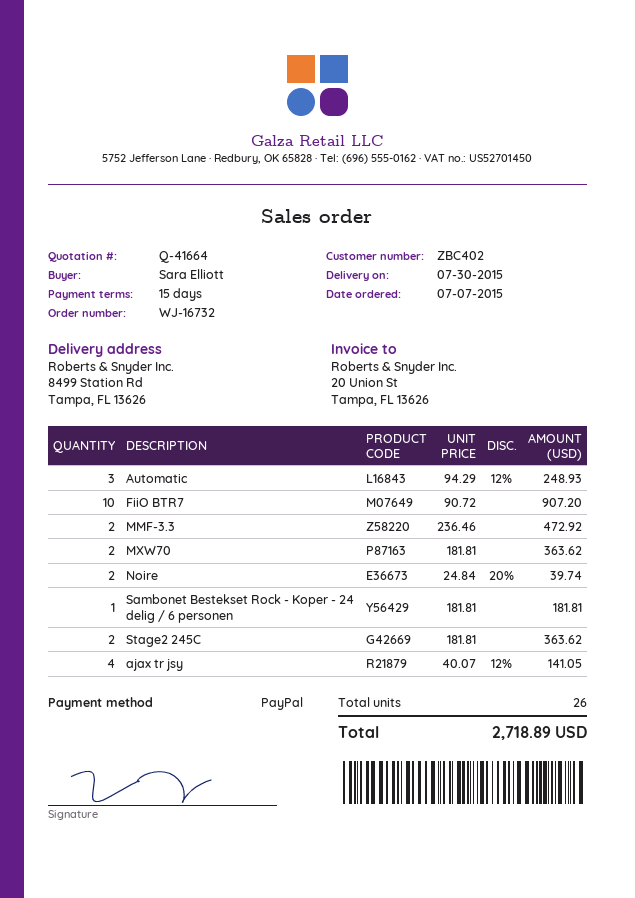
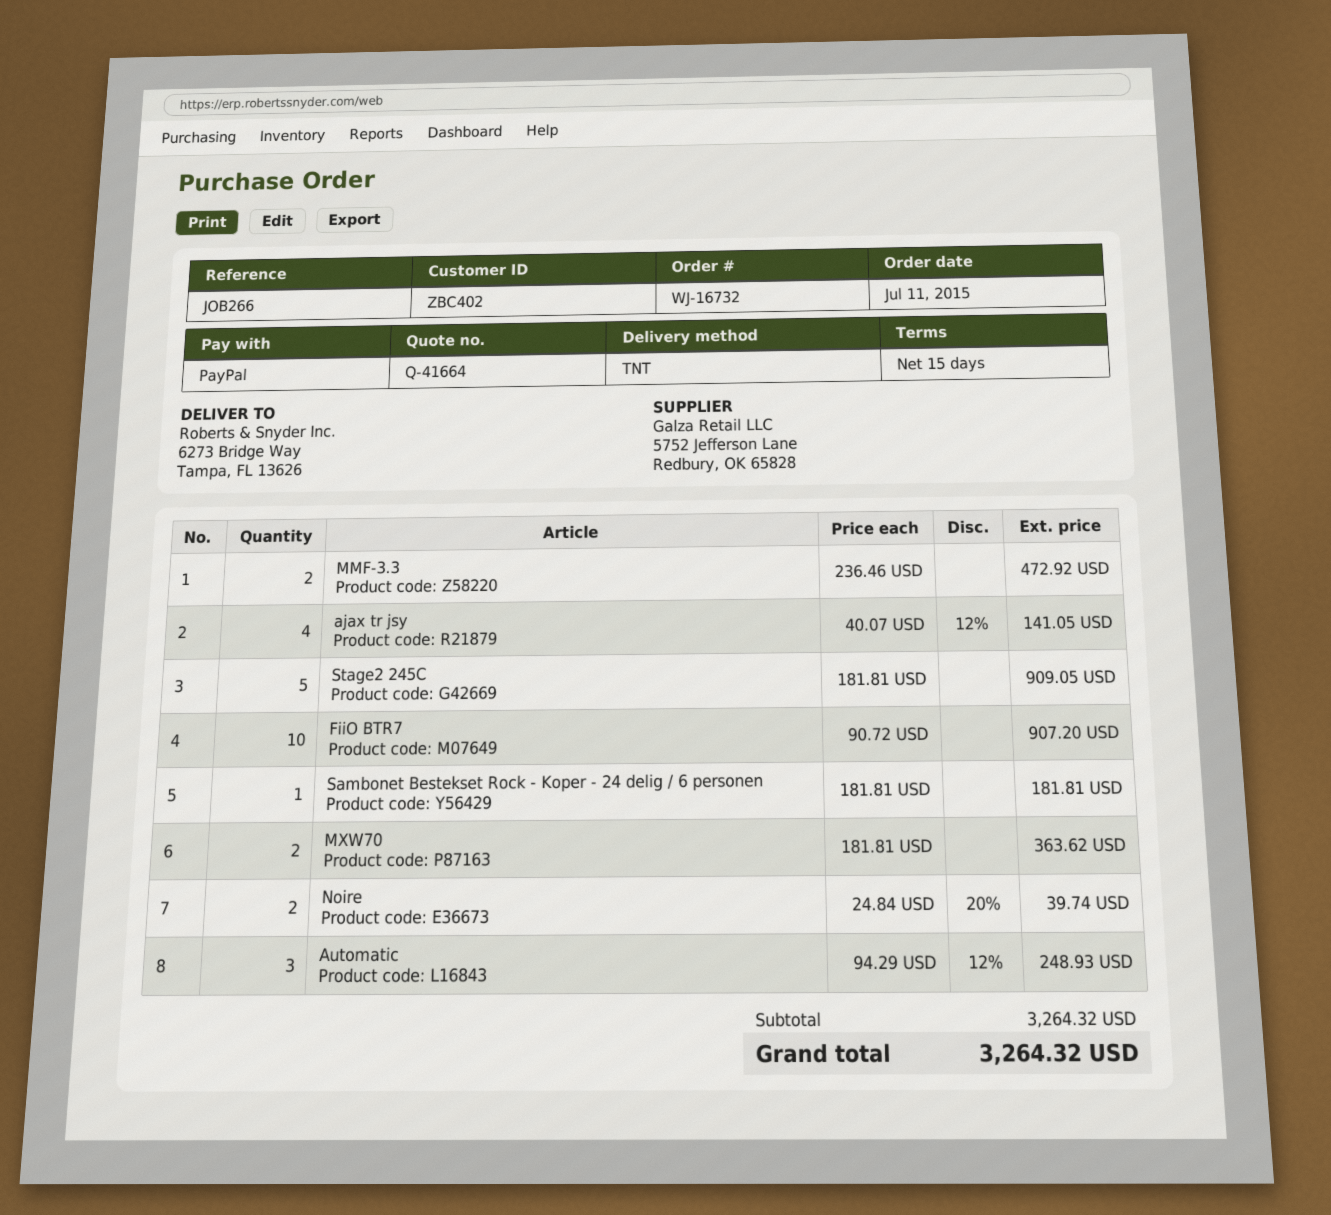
order date: 2015-07-07 -> 2015-07-11
ship to: 8499 Station Rd, Tampa, FL 13626 -> 6273 Bridge Way, Tampa, FL 13626
Stage2 245C: 2 x 181.81 = 363.62 -> 5 x 181.81 = 909.05
total: 2718.89 -> 3264.32

